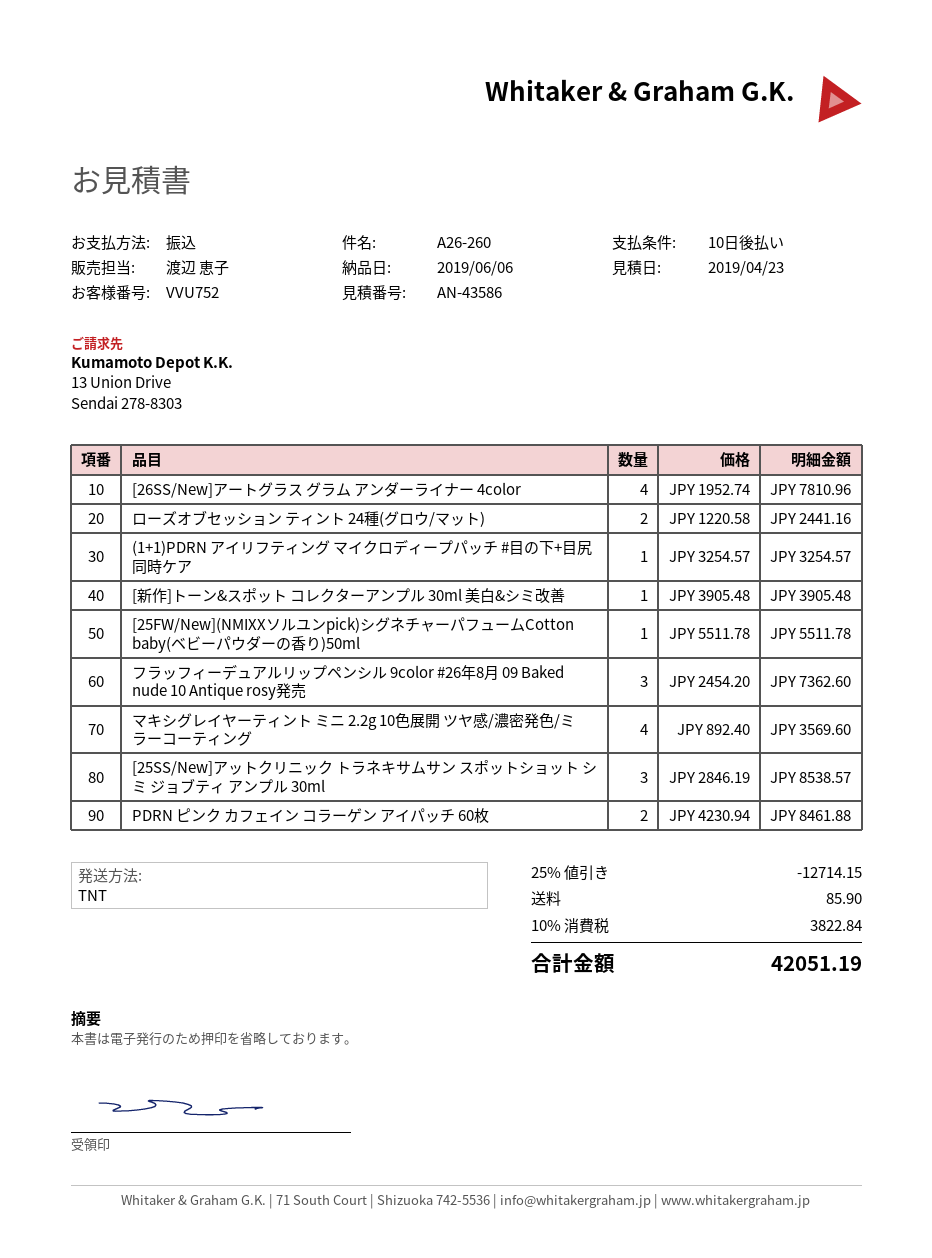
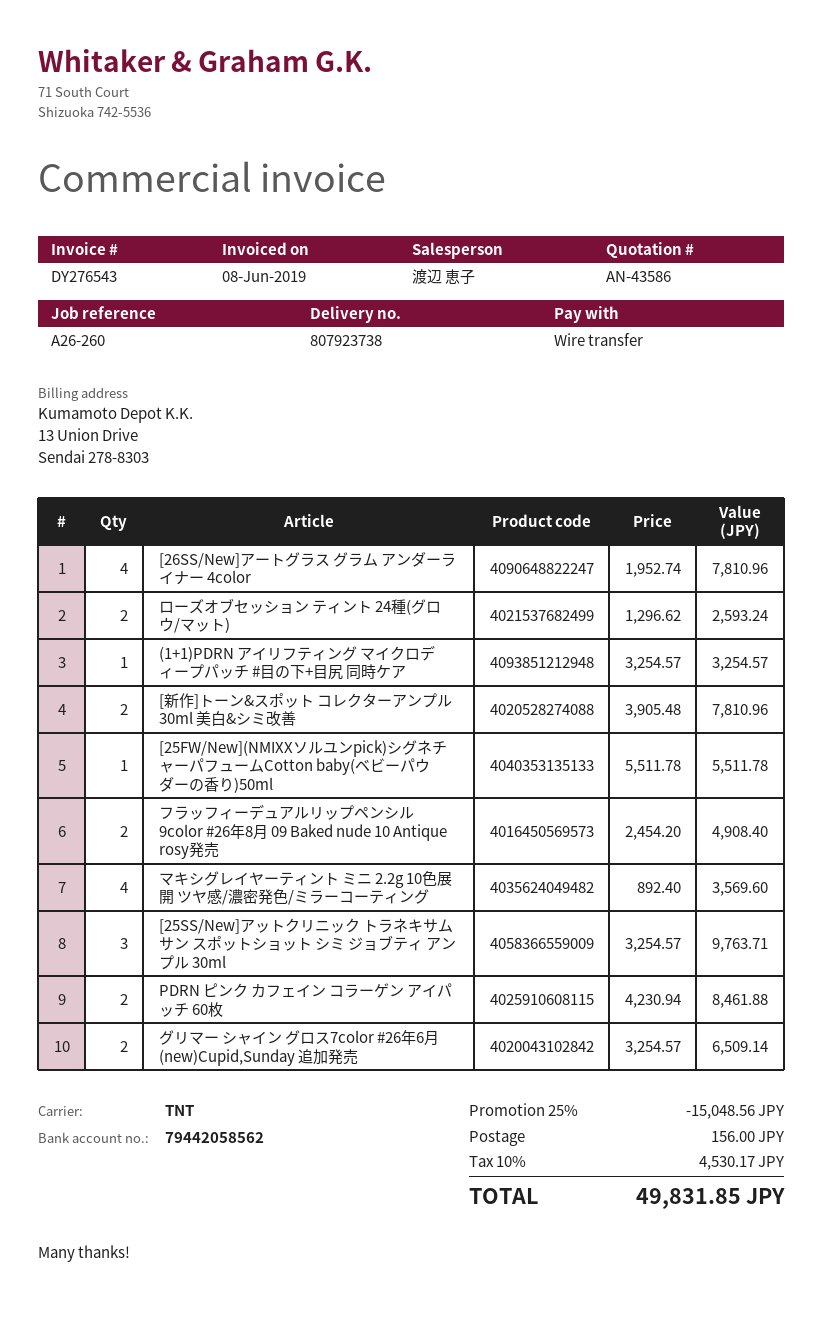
ローズオブセッション ティント 24種(グロウ/マット): 2 x 1220.58 = 2441.16 -> 2 x 1296.62 = 2593.24
[新作]トーン&スポット コレクターアンプル 30ml 美白&シミ改善: 1 x 3905.48 = 3905.48 -> 2 x 3905.48 = 7810.96
フラッフィーデュアルリップペンシル 9color #26年8月 09 Baked nude 10 Antique rosy発売: 3 x 2454.20 = 7362.60 -> 2 x 2454.20 = 4908.40
[25SS/New]アットクリニック トラネキサムサン スポットショット シミ ジョブティ アンプル 30ml: 3 x 2846.19 = 8538.57 -> 3 x 3254.57 = 9763.71
グリマー シャイン グロス7color #26年6月 (new)Cupid,Sunday 追加発売: none -> 2 x 3254.57 = 6509.14
discount: 25% = 12714.15 -> 25% = 15048.56
shipping: 85.90 -> 156.00
tax: 10% = 3822.84 -> 10% = 4530.17
total: 42051.19 -> 49831.85

